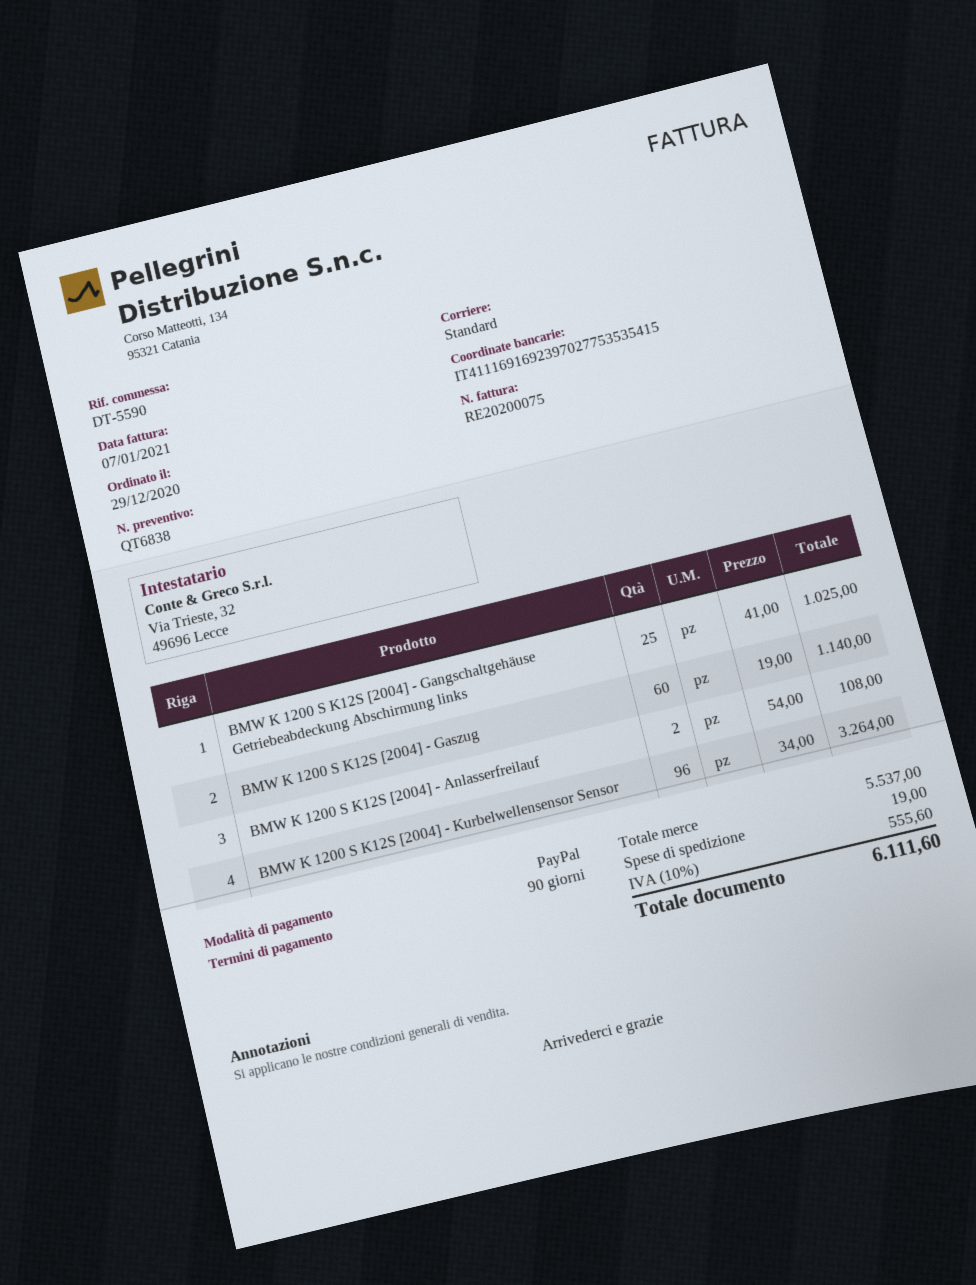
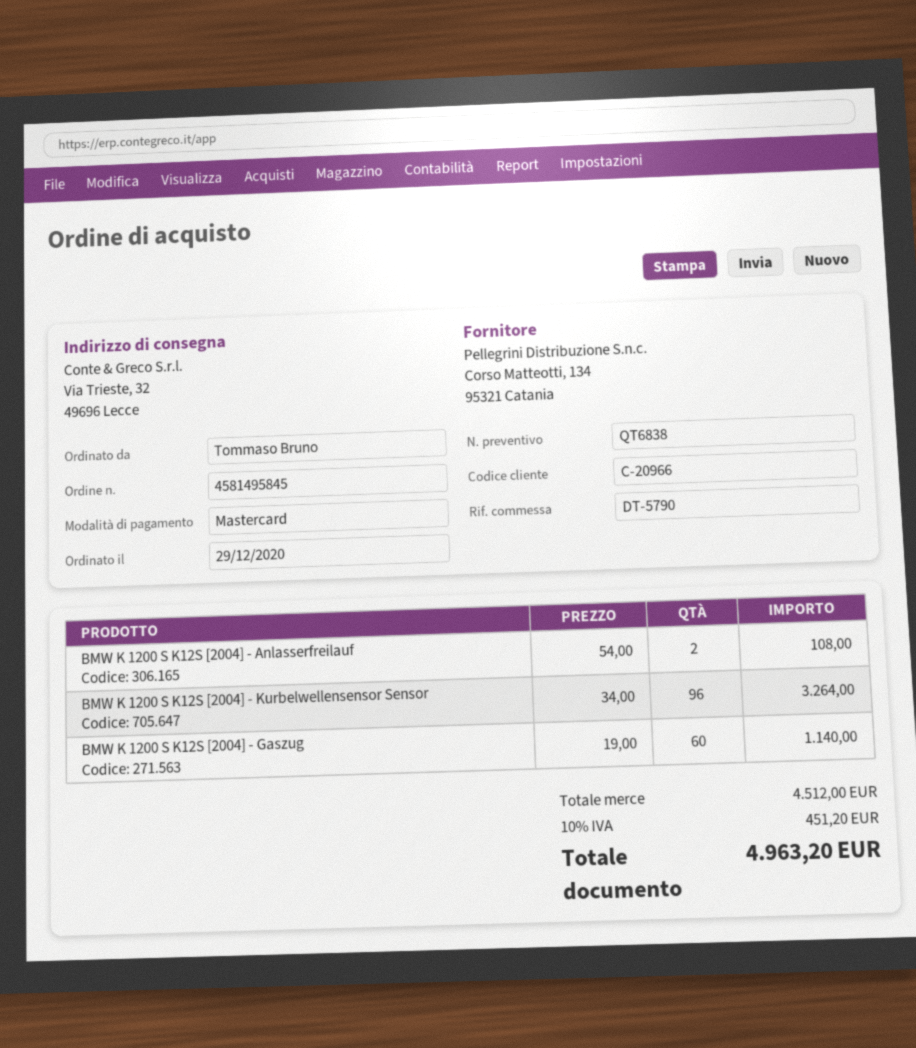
reference: DT-5590 -> DT-5790
payment method: PayPal -> Mastercard
BMW K 1200 S K12S [2004] - Gangschaltgehäuse Getriebeabdeckung Abschirmung links: 25 x 41.00 = 1025.00 -> none
subtotal: 5537.00 -> 4512.00
shipping: 19.00 -> none
tax: 10% = 555.60 -> 10% = 451.20
total: 6111.60 -> 4963.20

